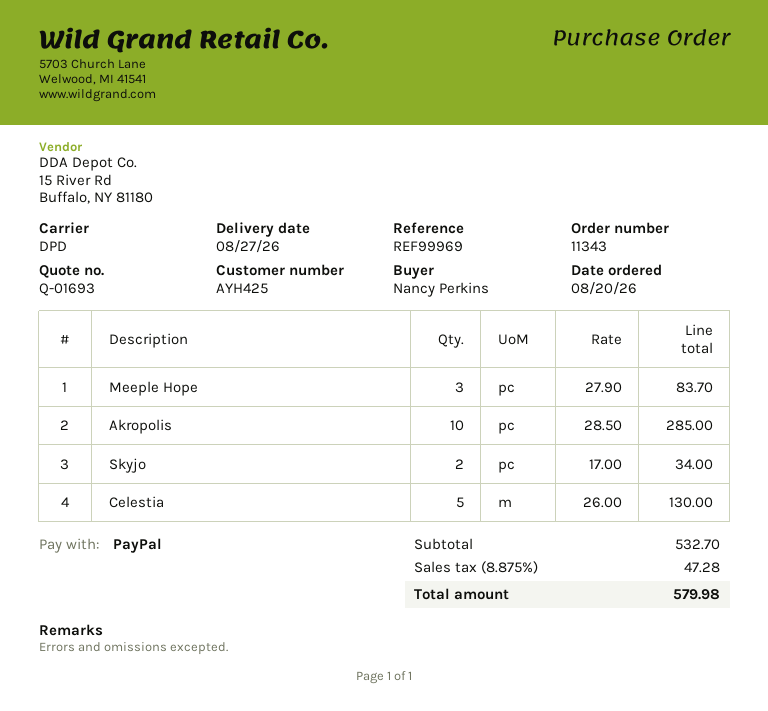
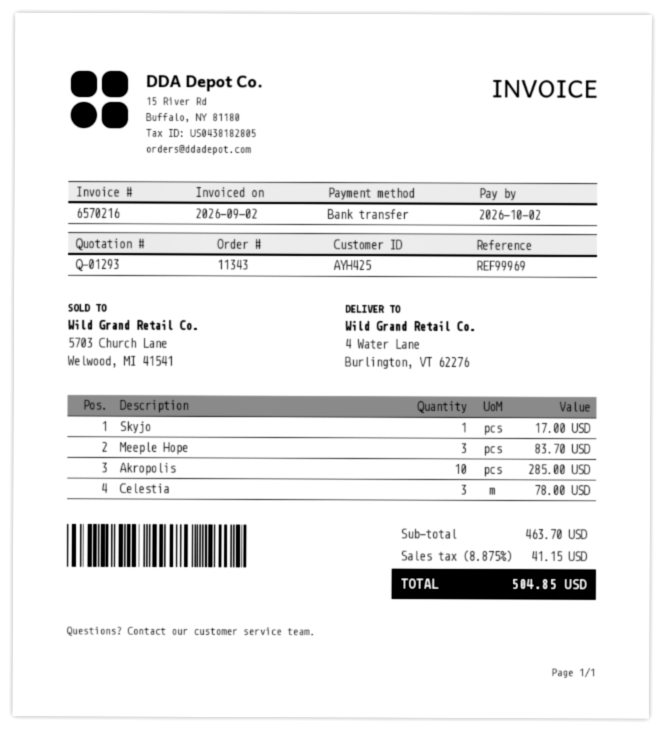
quote number: Q-01693 -> Q-01293
payment method: PayPal -> bank transfer
Skyjo: 2 for 34.00 -> 1 for 17.00
Celestia: 5 for 130.00 -> 3 for 78.00
subtotal: 532.70 -> 463.70
tax: 8.875% = 47.28 -> 8.875% = 41.15
total: 579.98 -> 504.85

